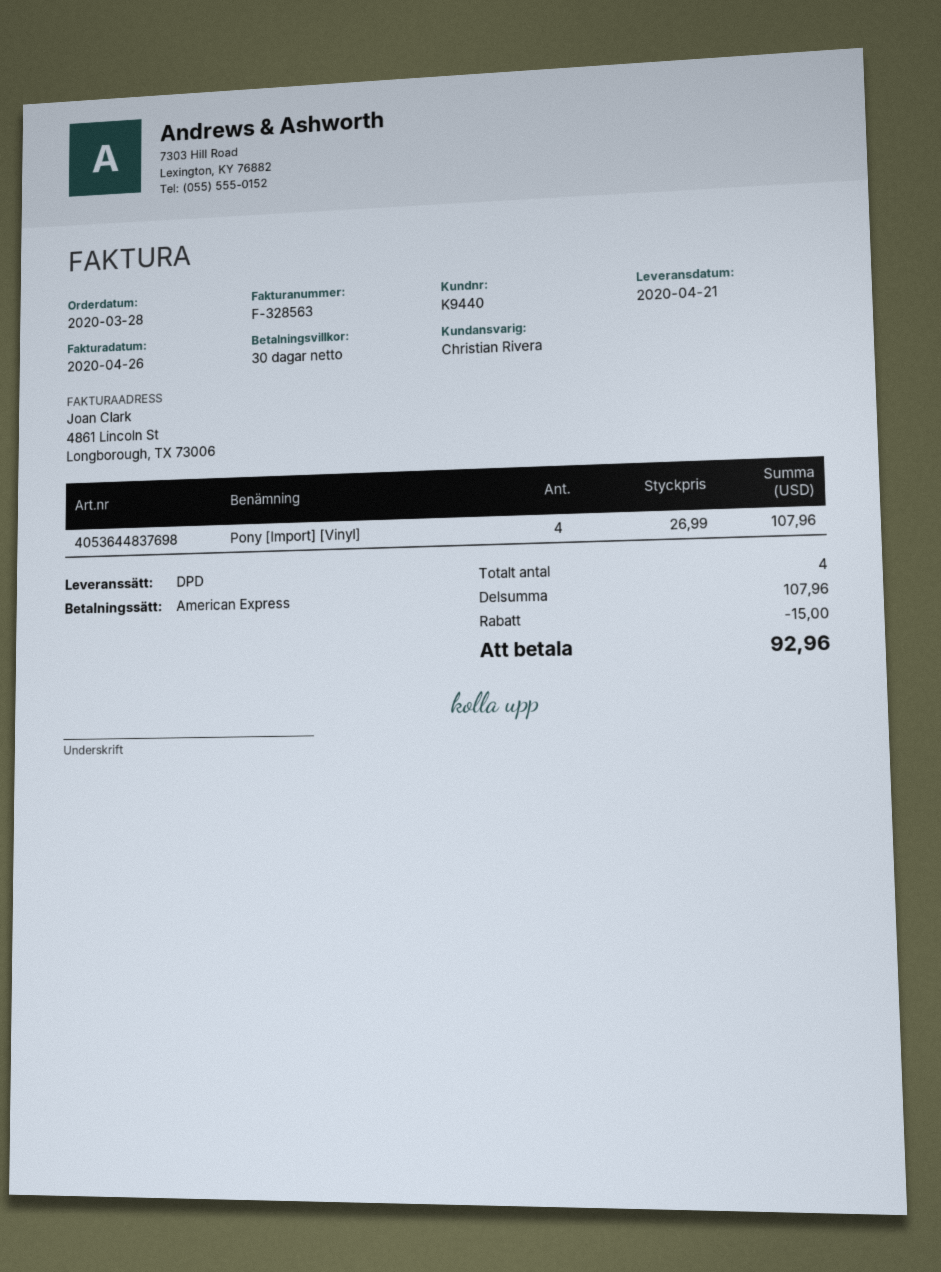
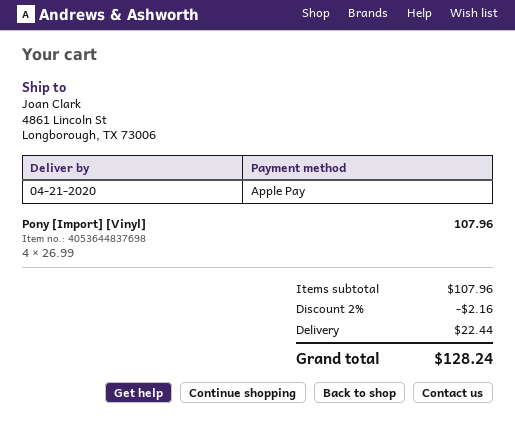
payment method: American Express -> Apple Pay
discount: 15.00 -> 2.16
shipping: none -> 22.44
total: 92.96 -> 128.24

